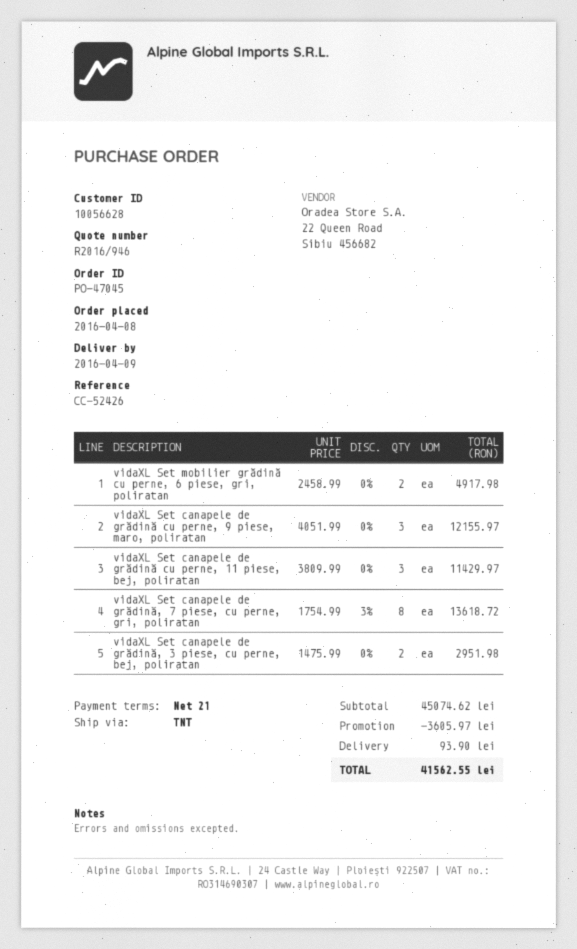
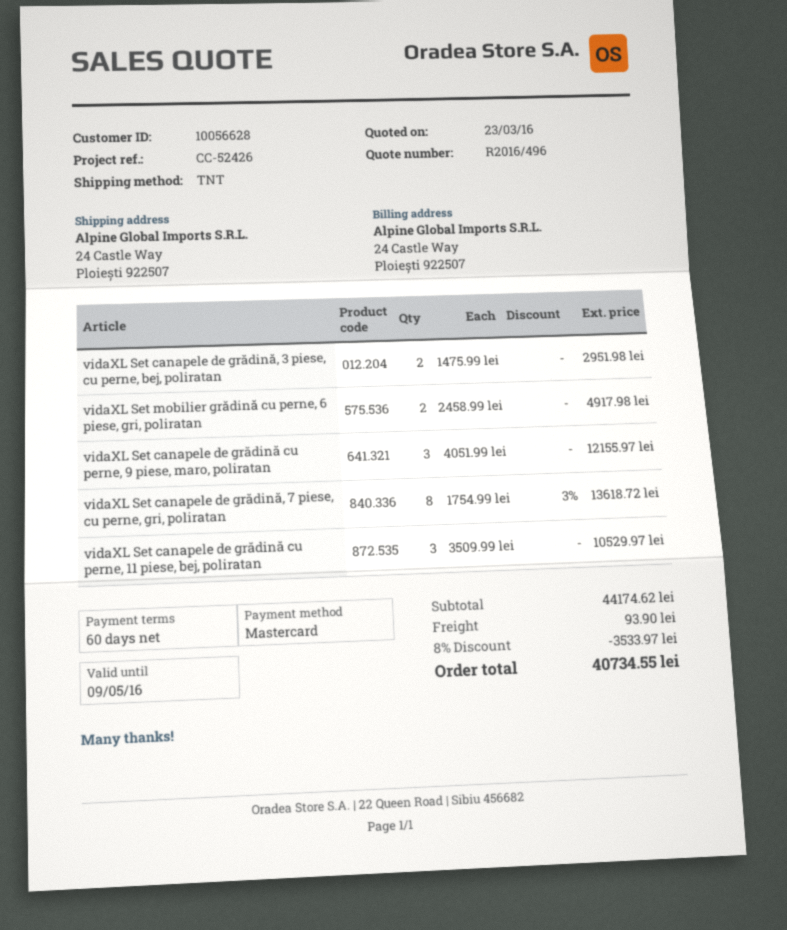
quote number: R2016/946 -> R2016/496
payment terms: 21 days -> 60 days
vidaXL Set canapele de grădină cu perne, 11 piese, bej, poliratan: 3 x 3809.99 = 11429.97 -> 3 x 3509.99 = 10529.97
subtotal: 45074.62 -> 44174.62
discount: 3605.97 -> 3533.97
total: 41562.55 -> 40734.55

